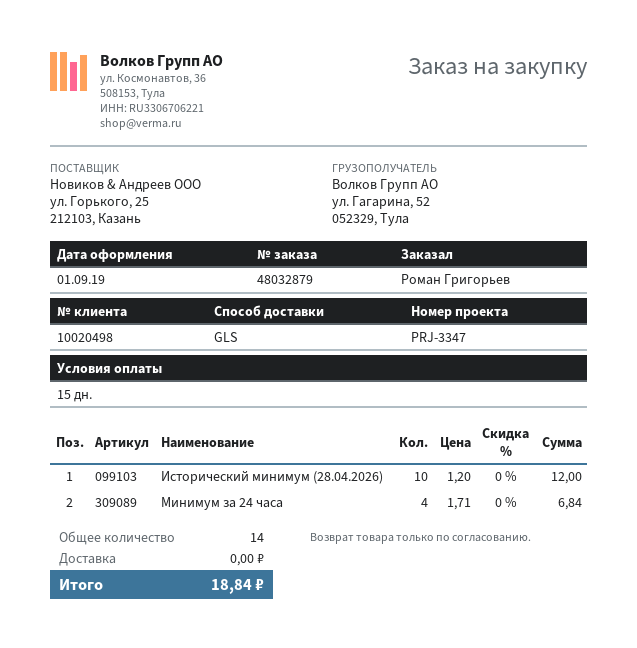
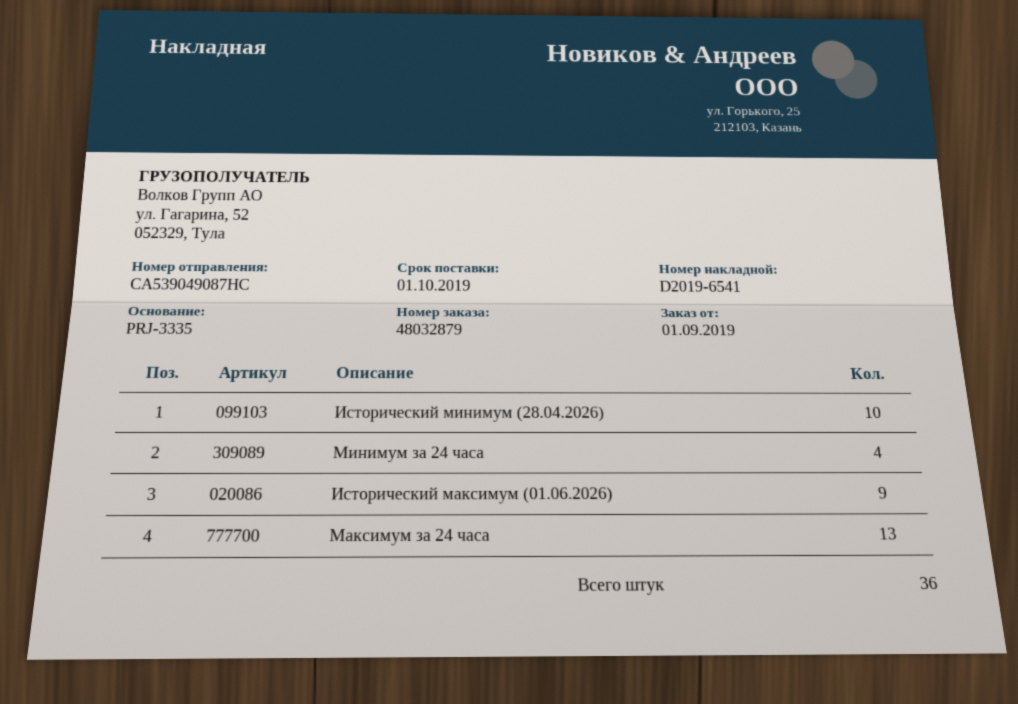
reference: PRJ-3347 -> PRJ-3335
Исторический максимум (01.06.2026): none -> 9
Максимум за 24 часа: none -> 13
total quantity: 14 -> 36

